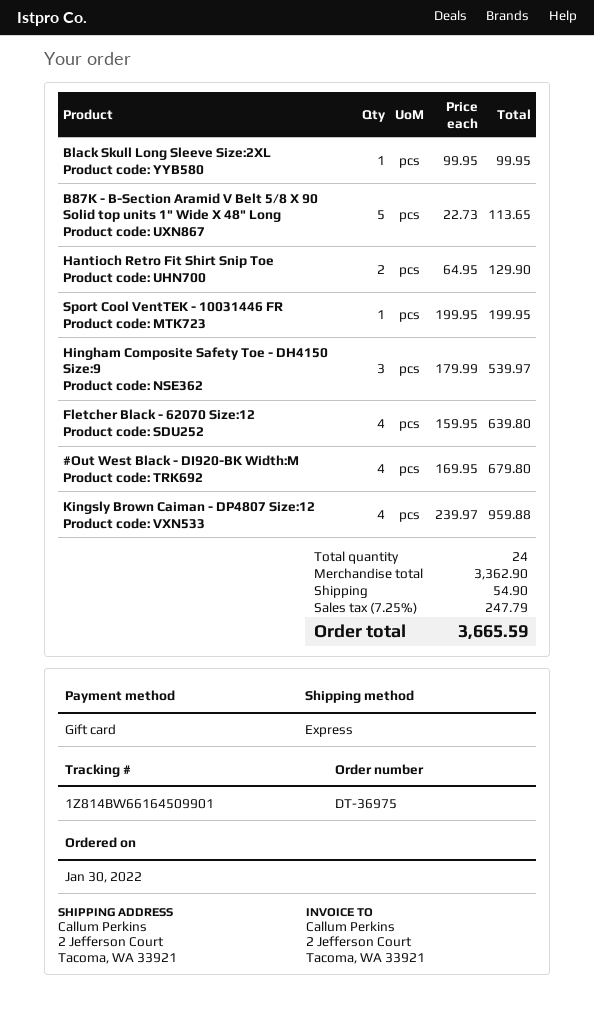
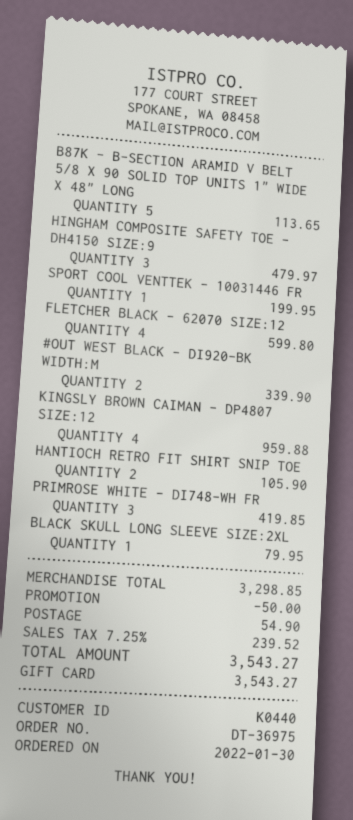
Black Skull Long Sleeve Size:2XL: 1 for 99.95 -> 1 for 79.95
Hantioch Retro Fit Shirt Snip Toe: 2 for 129.90 -> 2 for 105.90
Hingham Composite Safety Toe - DH4150 Size:9: 3 for 539.97 -> 3 for 479.97
Fletcher Black - 62070 Size:12: 4 for 639.80 -> 4 for 599.80
#Out West Black - DI920-BK Width:M: 4 for 679.80 -> 2 for 339.90
PRIMROSE WHITE - DI748-WH FR: none -> 3 for 419.85
subtotal: 3362.90 -> 3298.85
discount: none -> 50.00
tax: 7.25% = 247.79 -> 7.25% = 239.52
total: 3665.59 -> 3543.27

